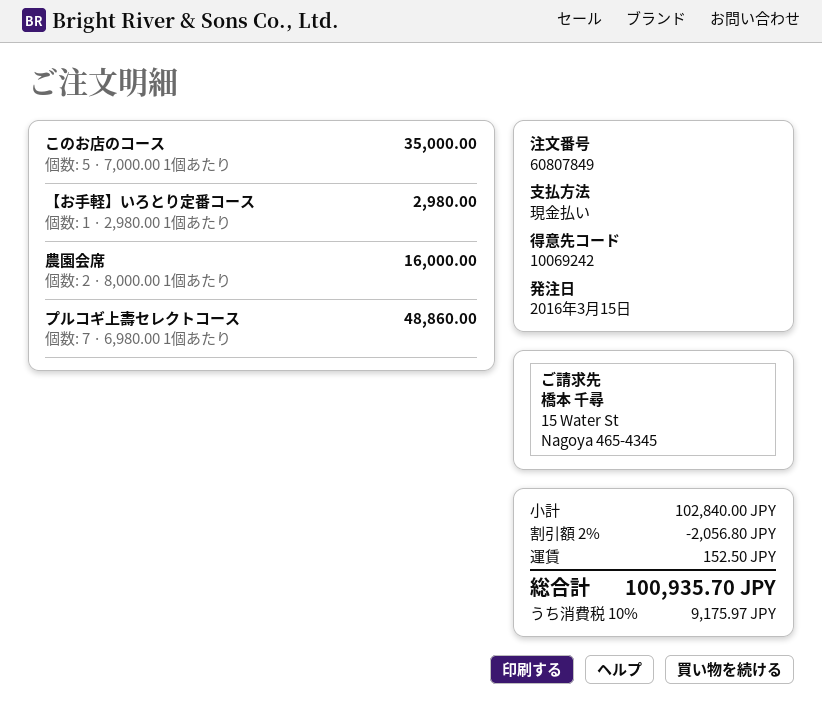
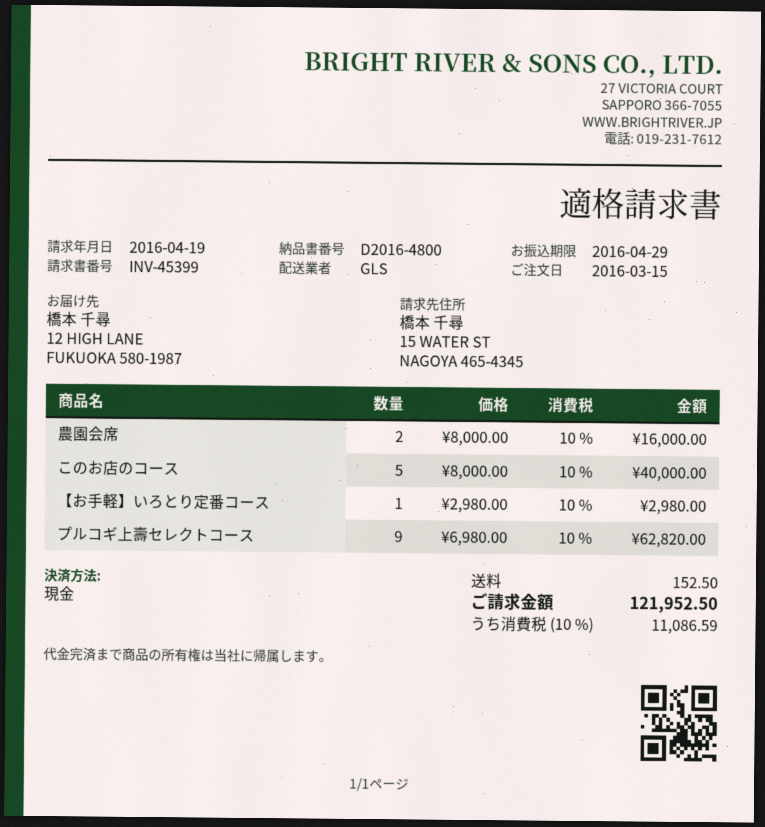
このお店のコース: 5 x 7000.00 = 35000.00 -> 5 x 8000.00 = 40000.00
プルコギ上壽セレクトコース: 7 x 6980.00 = 48860.00 -> 9 x 6980.00 = 62820.00
discount: 2% = 2056.80 -> none
tax: 10% = 9175.97 -> 10% = 11086.59
total: 100935.70 -> 121952.50

